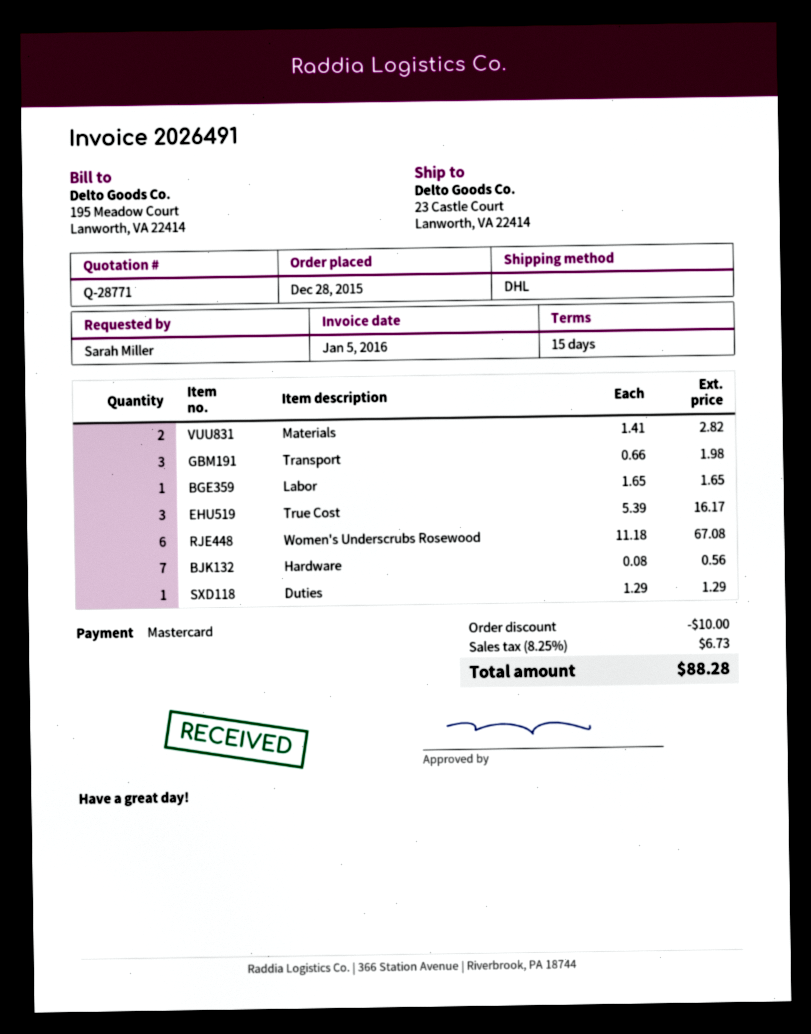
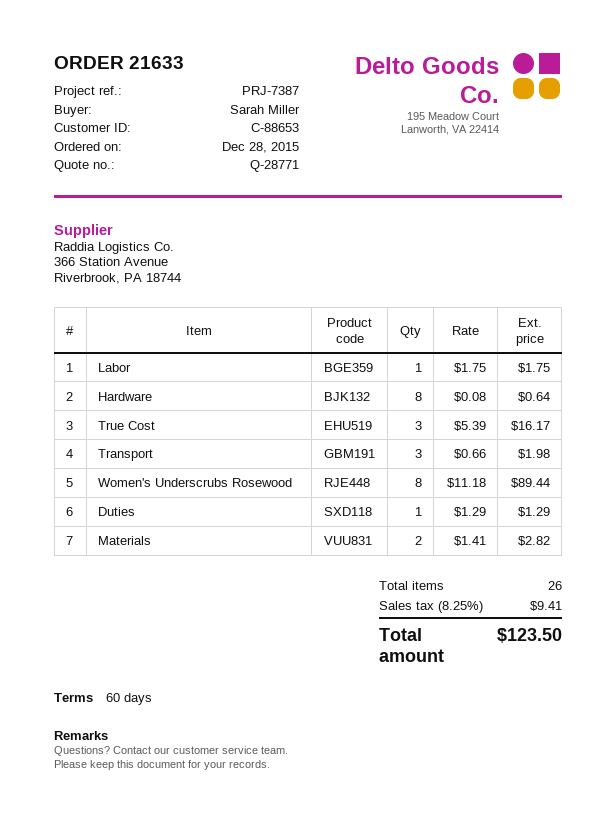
payment terms: 15 days -> 60 days
Labor: 1 x 1.65 = 1.65 -> 1 x 1.75 = 1.75
Women's Underscrubs Rosewood: 6 x 11.18 = 67.08 -> 8 x 11.18 = 89.44
Hardware: 7 x 0.08 = 0.56 -> 8 x 0.08 = 0.64
discount: 10.00 -> none
tax: 8.25% = 6.73 -> 8.25% = 9.41
total: 88.28 -> 123.50

